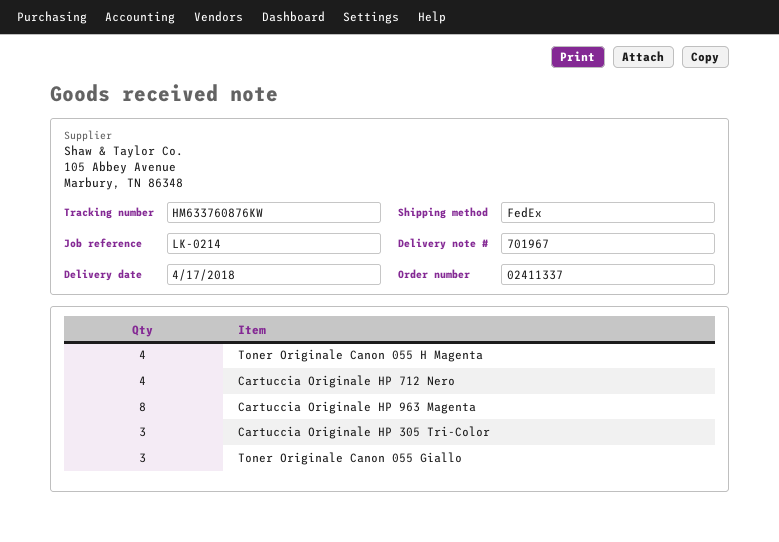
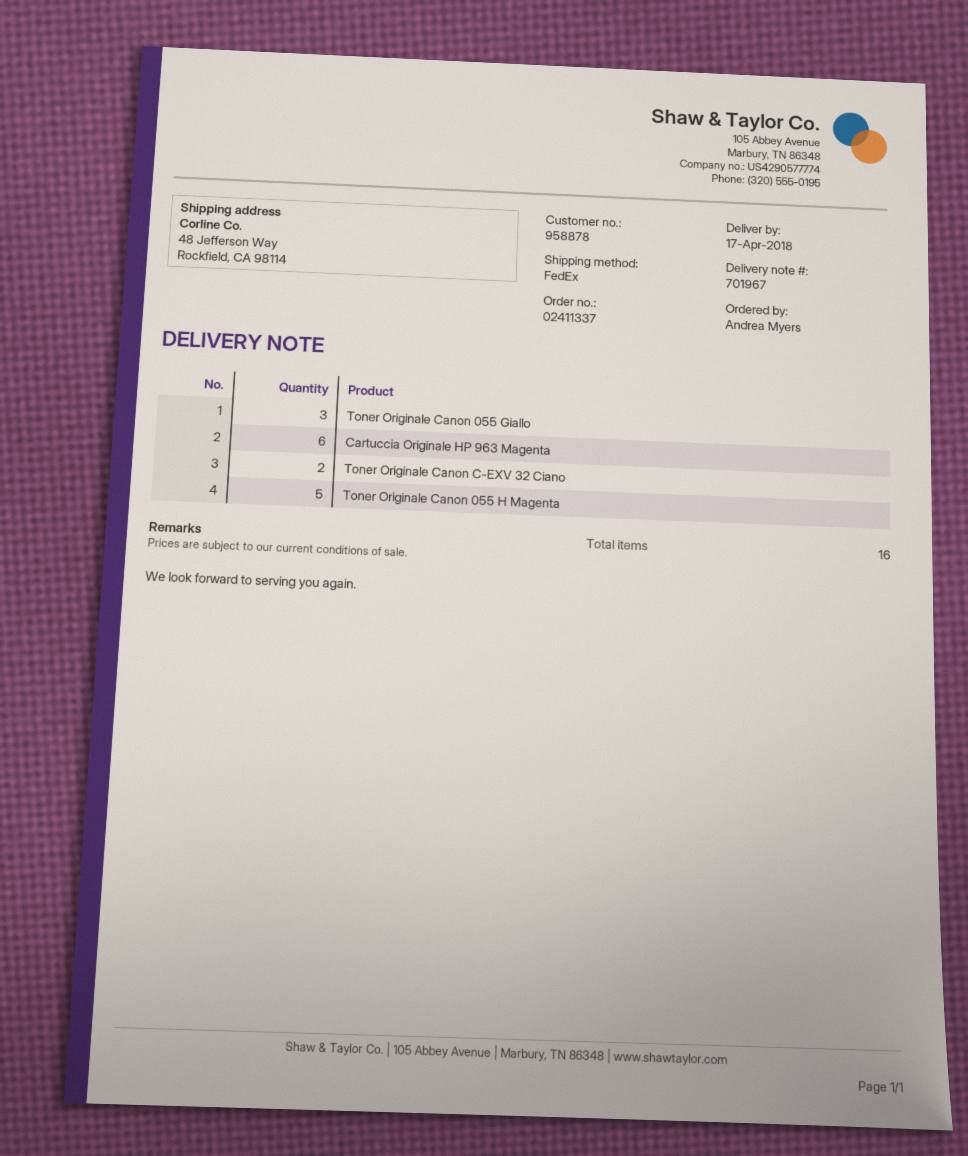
Toner Originale Canon 055 H Magenta: 4 -> 5
Cartuccia Originale HP 712 Nero: 4 -> none
Cartuccia Originale HP 963 Magenta: 8 -> 6
Cartuccia Originale HP 305 Tri-Color: 3 -> none
Toner Originale Canon C-EXV 32 Ciano: none -> 2

